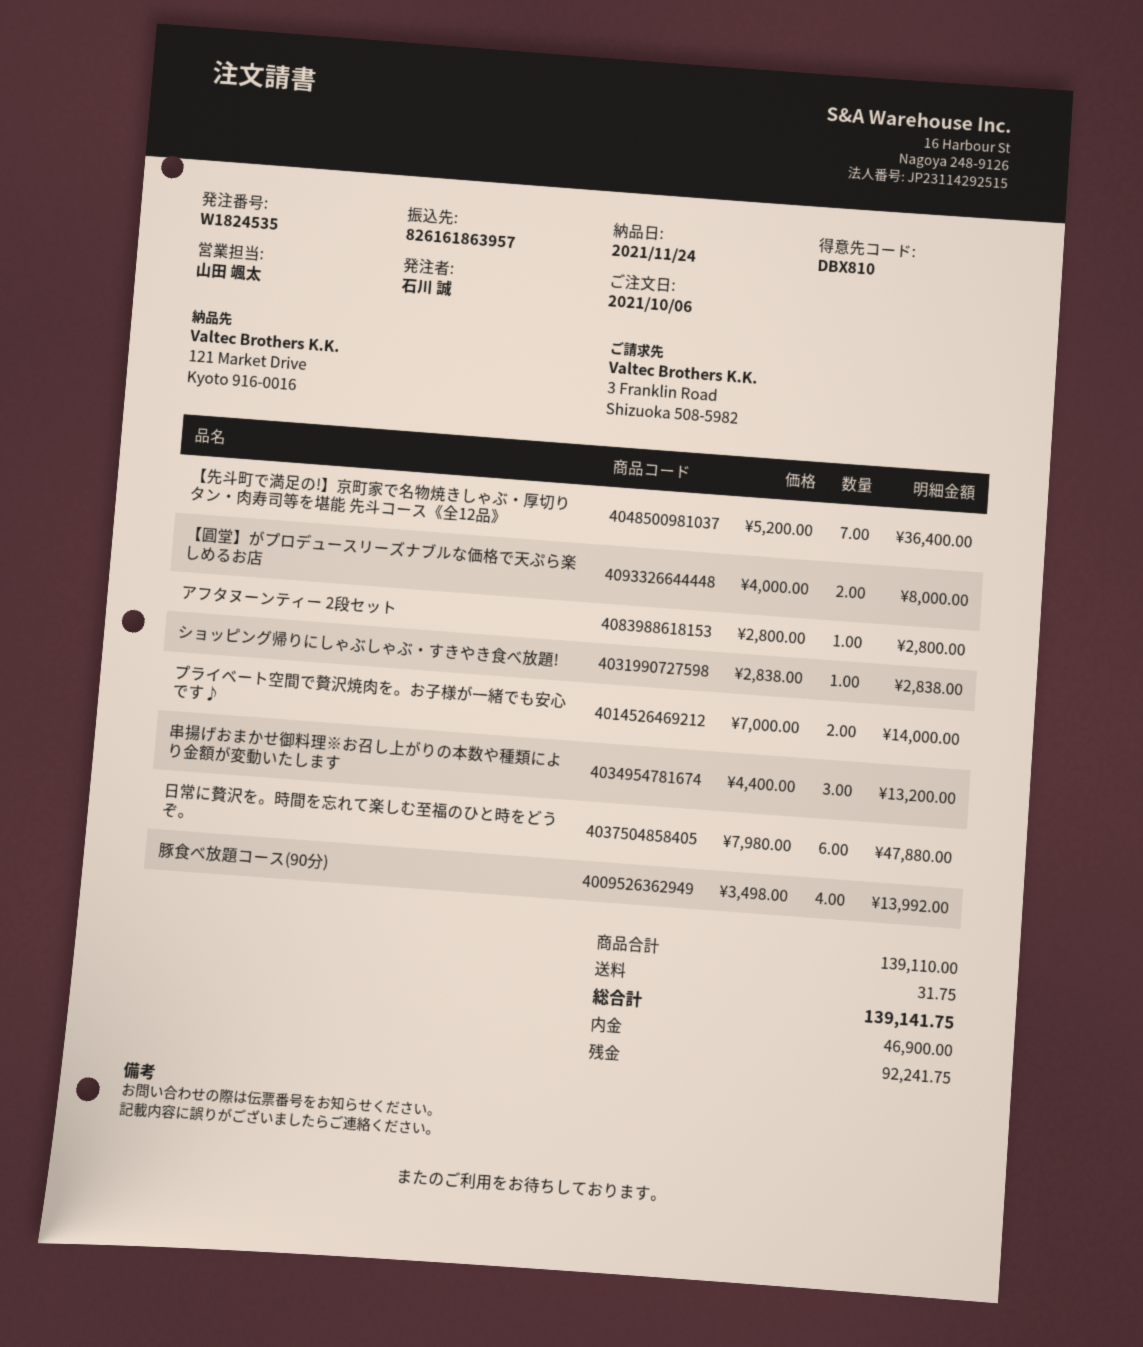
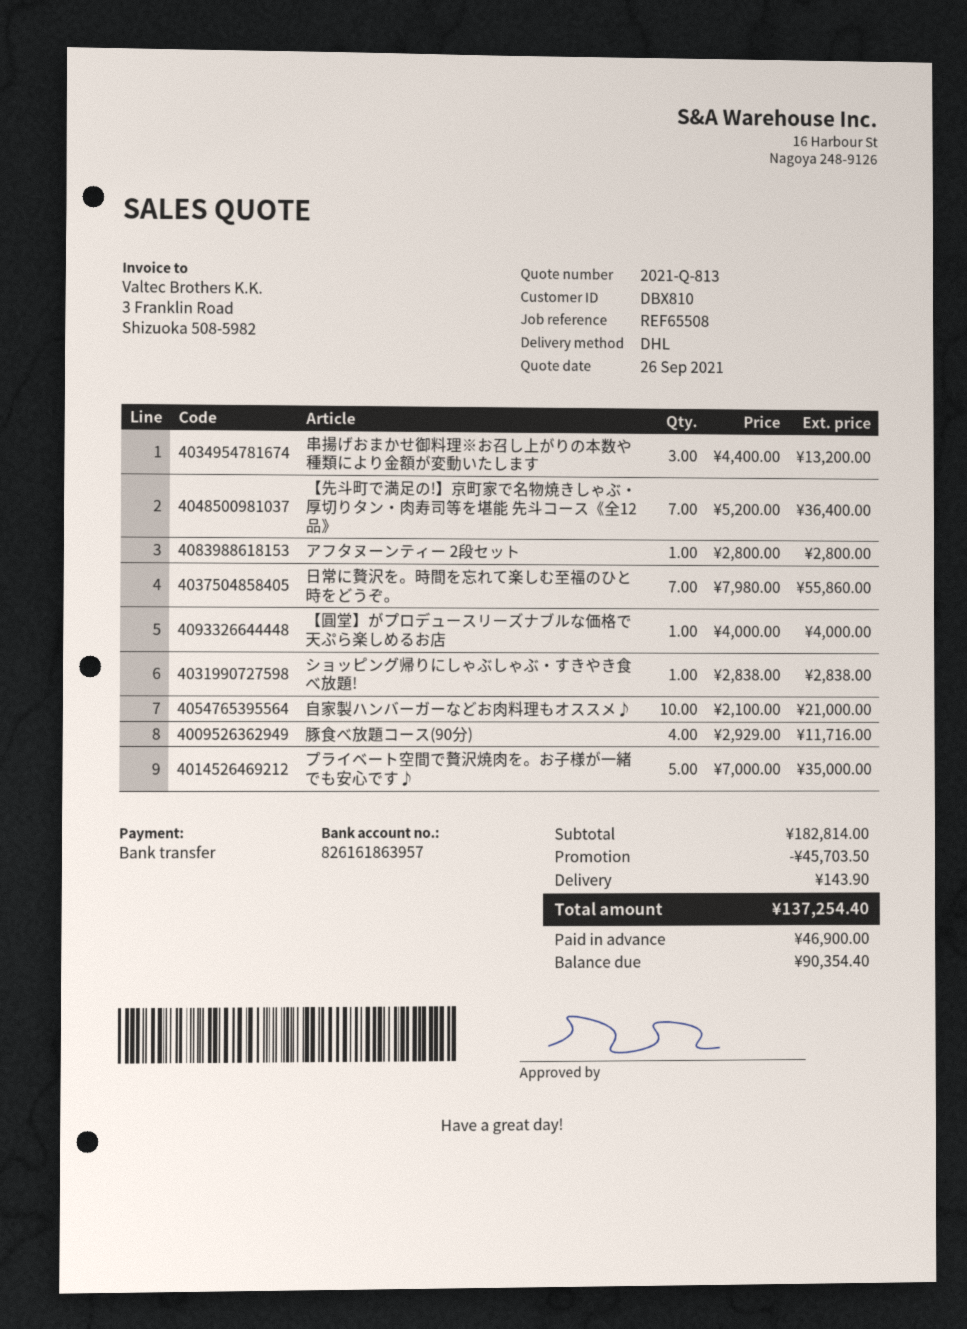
【圓堂】がプロデュースリーズナブルな価格で天ぷら楽しめるお店: 2 x 4000.00 = 8000.00 -> 1 x 4000.00 = 4000.00
プライベート空間で贅沢焼肉を。お子様が一緒でも安心です♪: 2 x 7000.00 = 14000.00 -> 5 x 7000.00 = 35000.00
日常に贅沢を。時間を忘れて楽しむ至福のひと時をどうぞ。: 6 x 7980.00 = 47880.00 -> 7 x 7980.00 = 55860.00
豚食べ放題コース(90分): 4 x 3498.00 = 13992.00 -> 4 x 2929.00 = 11716.00
自家製ハンバーガーなどお肉料理もオススメ♪: none -> 10 x 2100.00 = 21000.00
subtotal: 139110.00 -> 182814.00
discount: none -> 45703.50
shipping: 31.75 -> 143.90
total: 139141.75 -> 137254.40
balance: 92241.75 -> 90354.40

